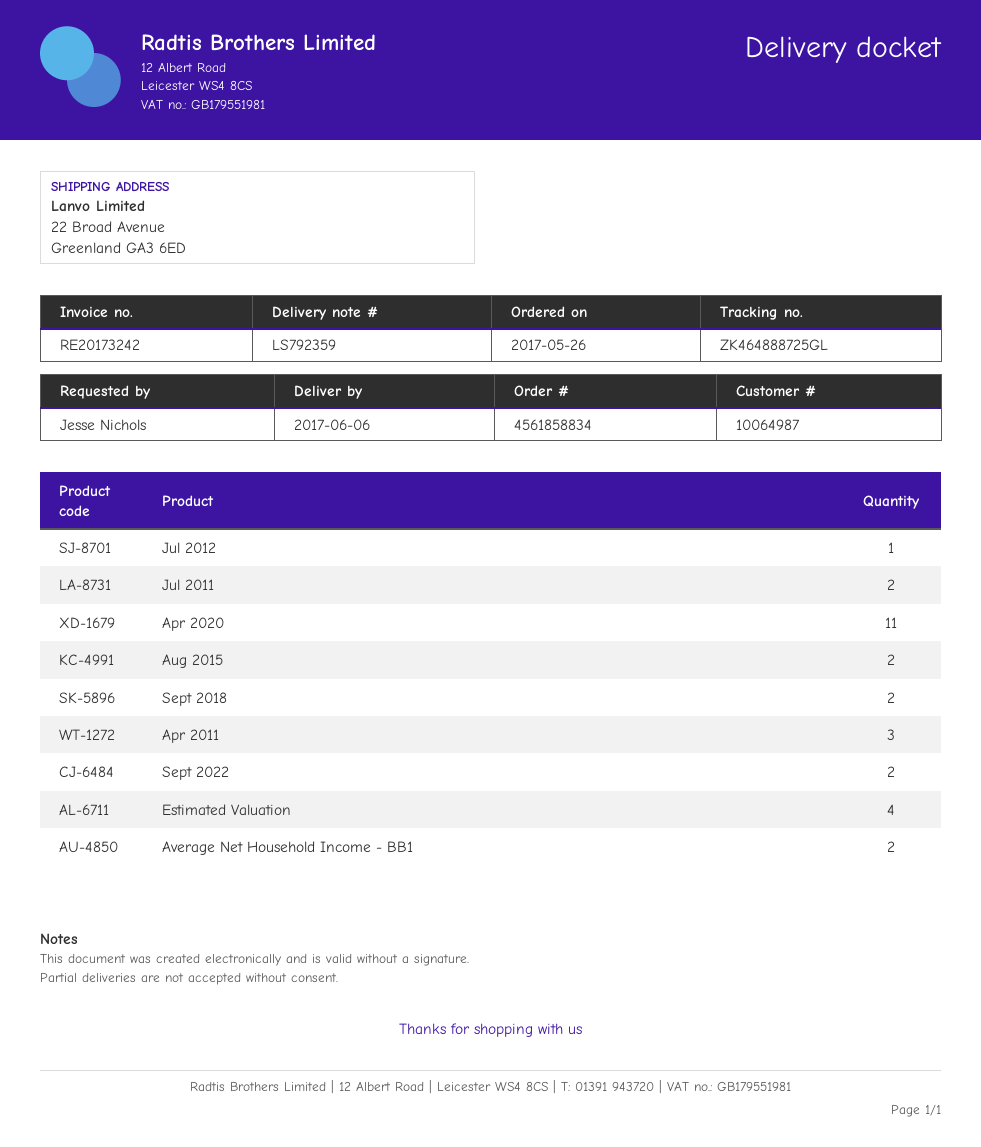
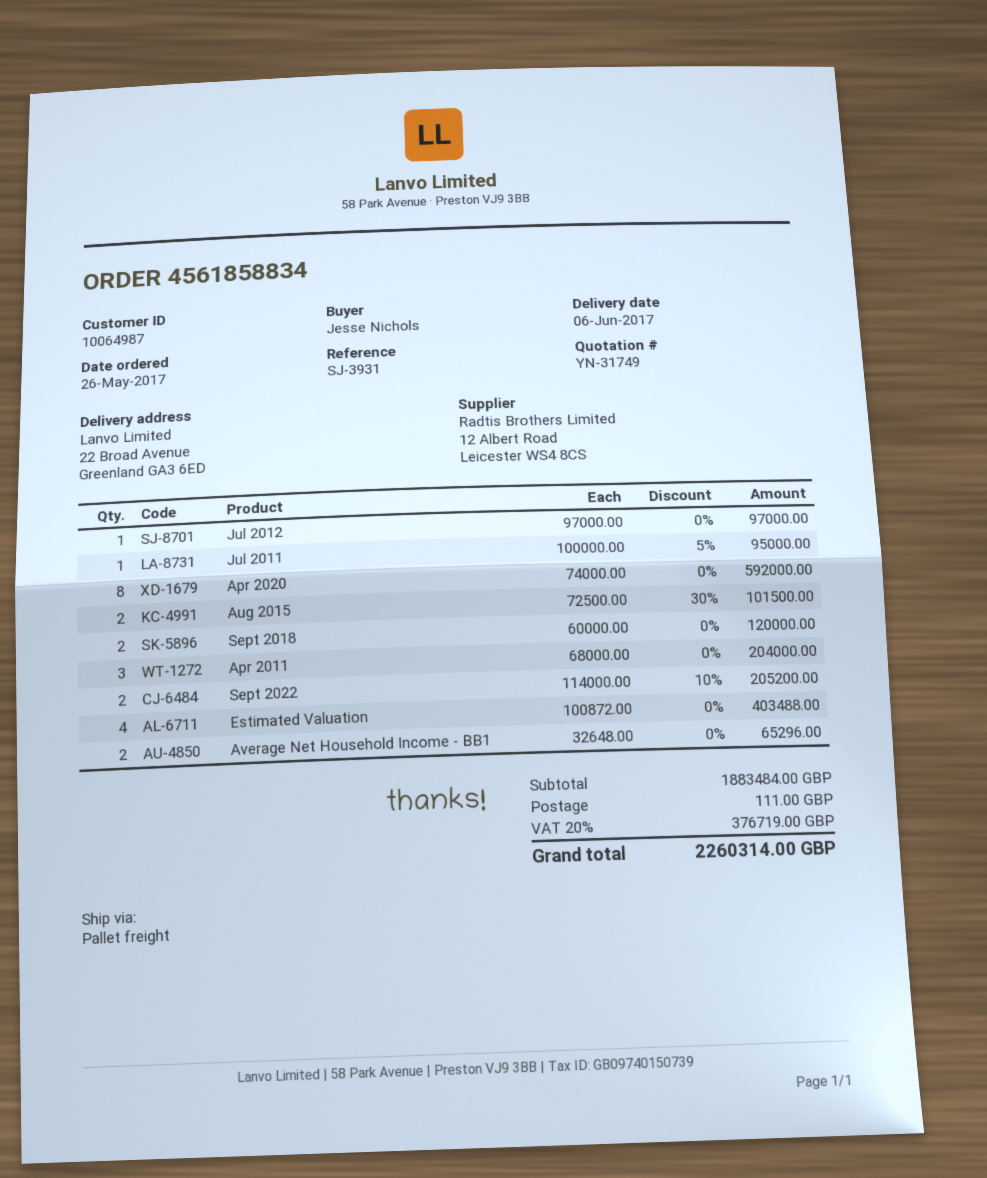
Jul 2011: 2 -> 1
Apr 2020: 11 -> 8

